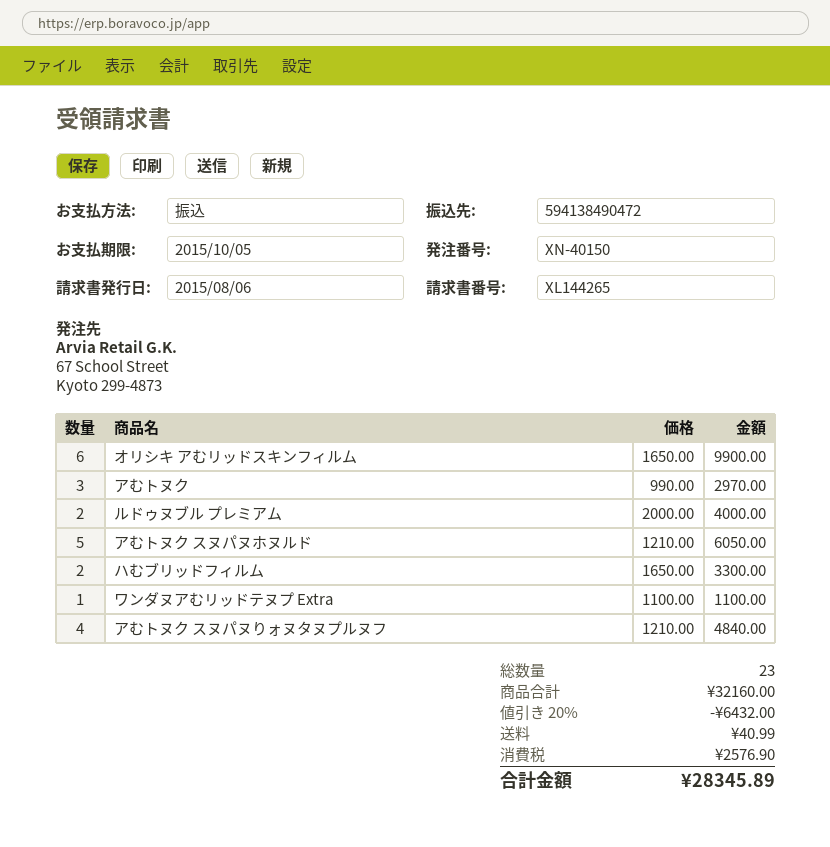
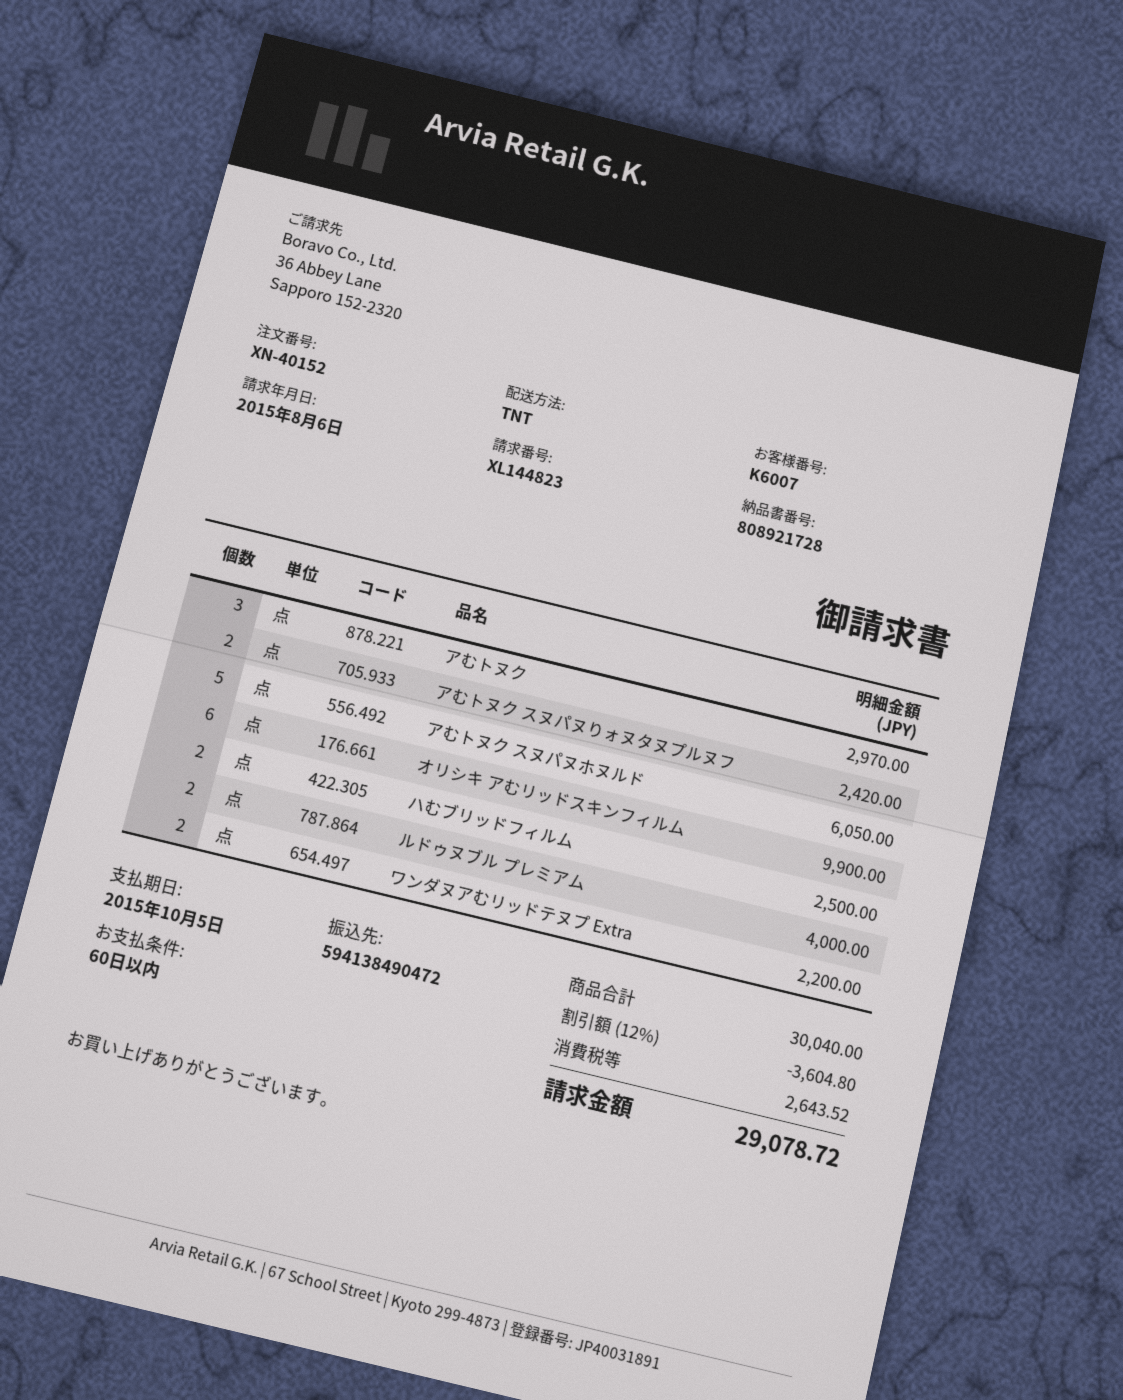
order number: XN-40150 -> XN-40152
invoice number: XL144265 -> XL144823
ハむブリッドフィルム: 2 for 3300.00 -> 2 for 2500.00
ワンダヌアむリッドテヌプ Extra: 1 for 1100.00 -> 2 for 2200.00
アむトヌク スヌパヌりォヌタヌプルヌフ: 4 for 4840.00 -> 2 for 2420.00
subtotal: 32160.00 -> 30040.00
discount: 20% = 6432.00 -> 12% = 3604.80
shipping: 40.99 -> none
tax: 2576.90 -> 2643.52
total: 28345.89 -> 29078.72

